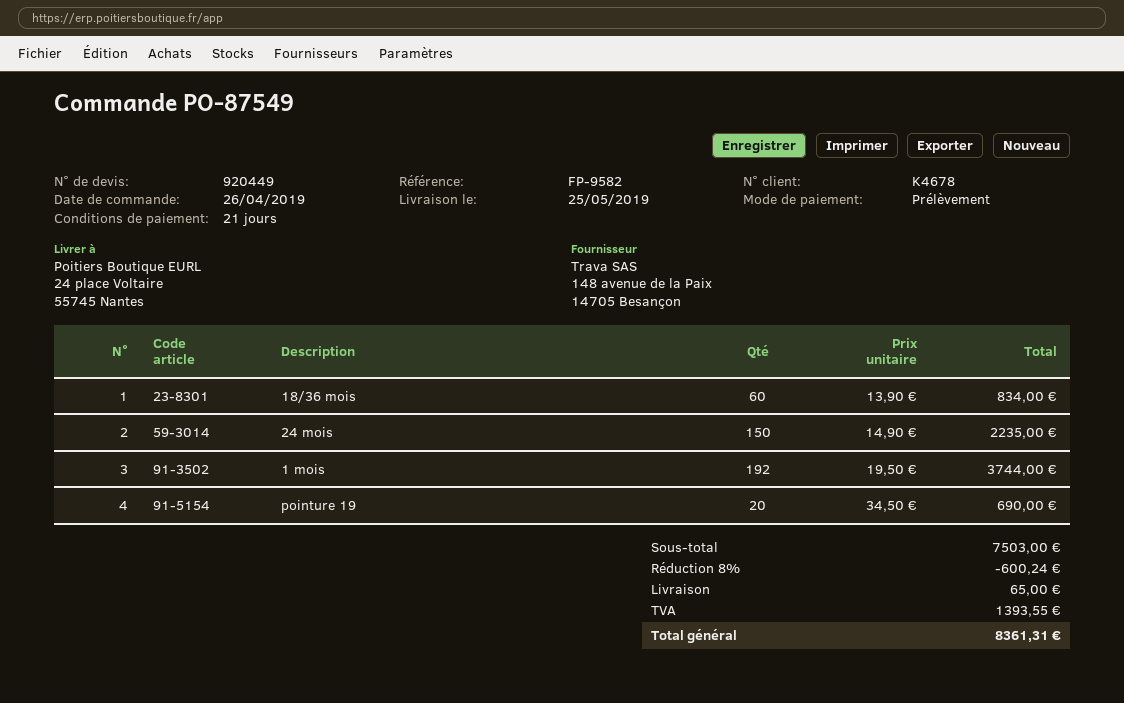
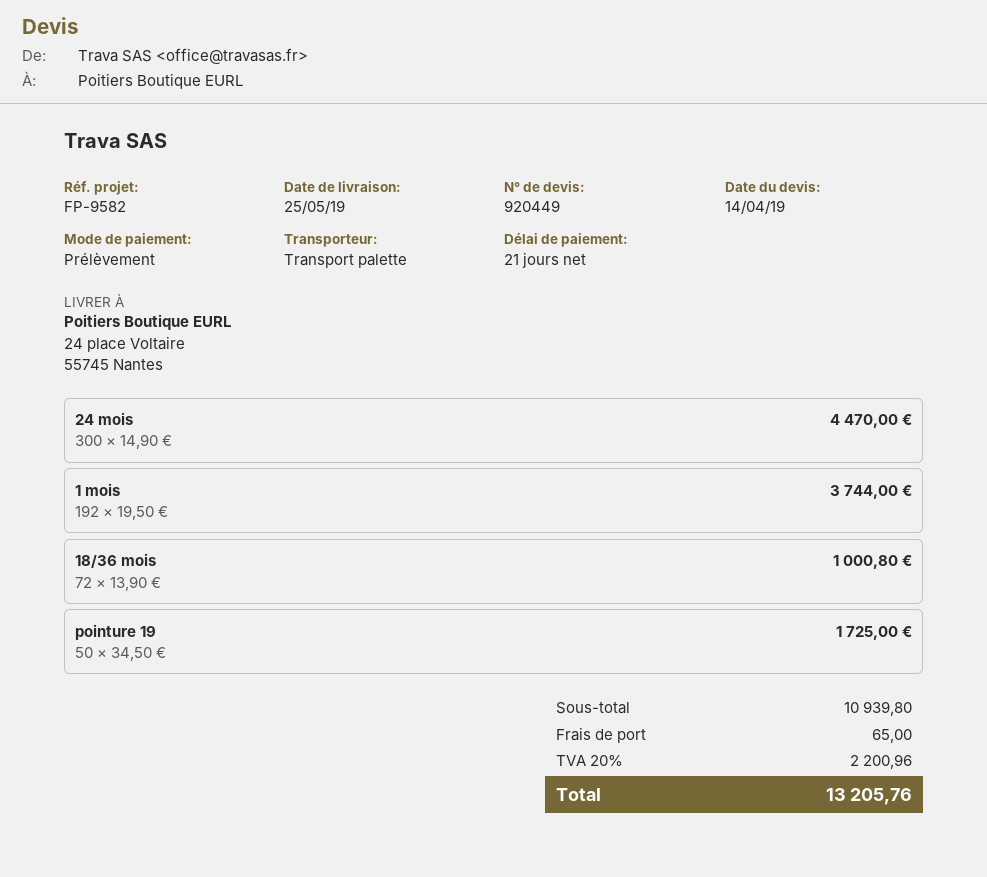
18/36 mois: 60 x 13.90 = 834.00 -> 72 x 13.90 = 1000.80
24 mois: 150 x 14.90 = 2235.00 -> 300 x 14.90 = 4470.00
pointure 19: 20 x 34.50 = 690.00 -> 50 x 34.50 = 1725.00
subtotal: 7503.00 -> 10939.80
discount: 8% = 600.24 -> none
tax: 1393.55 -> 2200.96
total: 8361.31 -> 13205.76

